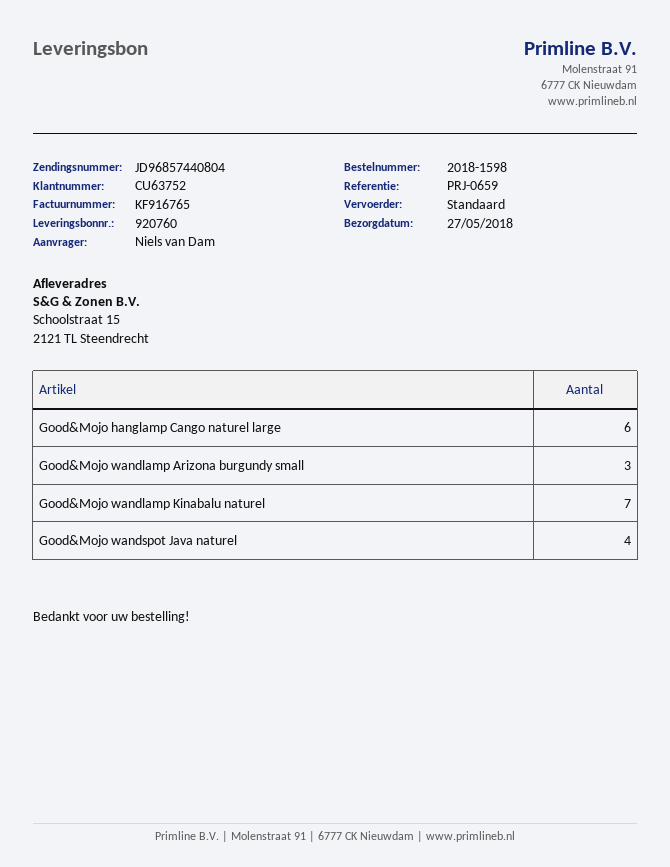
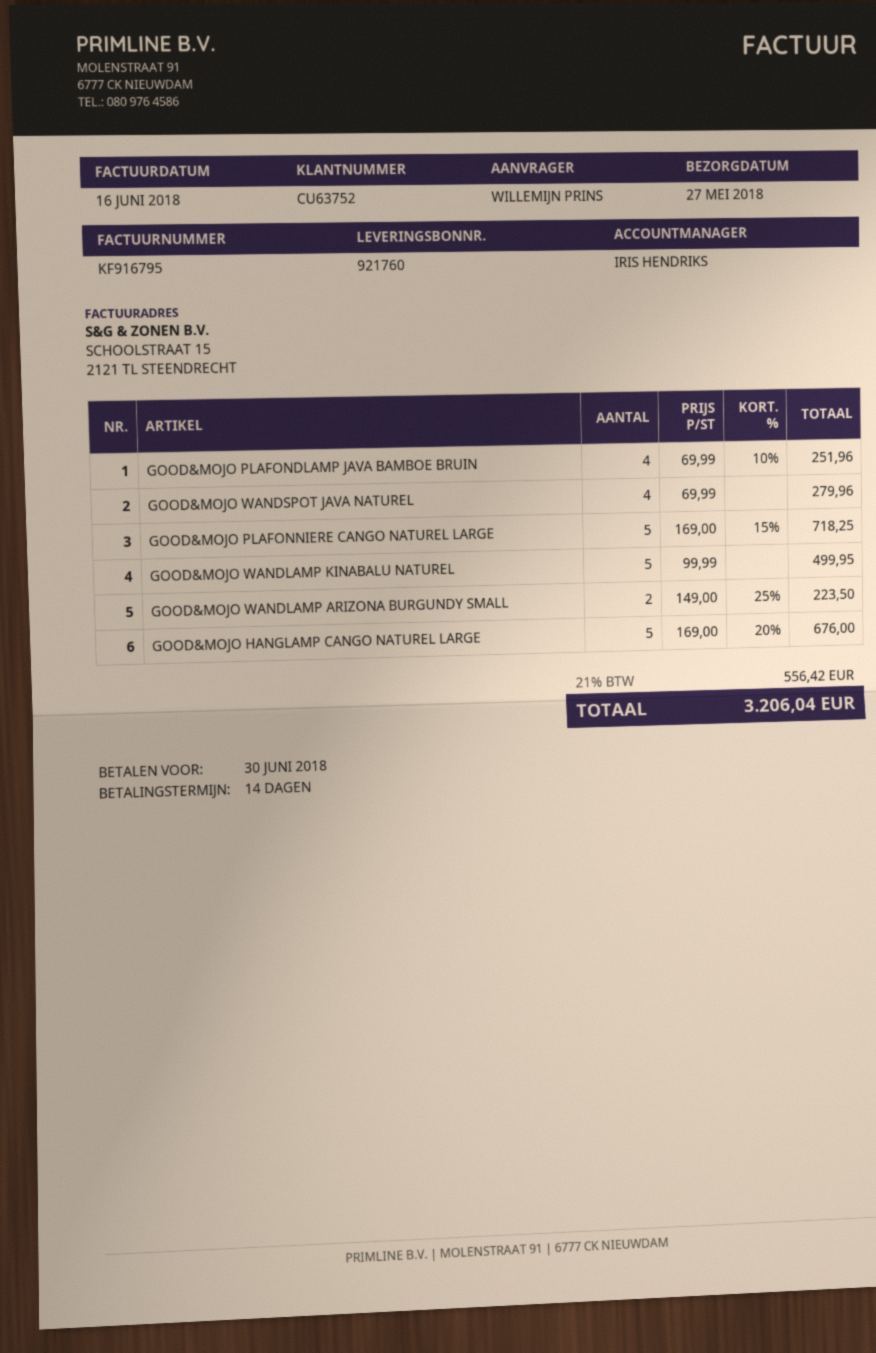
delivery note number: 920760 -> 921760
invoice number: KF916765 -> KF916795
ordered by: Niels van Dam -> WILLEMIJN PRINS
Good&Mojo hanglamp Cango naturel large: 6 -> 5
Good&Mojo wandlamp Arizona burgundy small: 3 -> 2
Good&Mojo wandlamp Kinabalu naturel: 7 -> 5
GOOD&MOJO PLAFONDLAMP JAVA BAMBOE BRUIN: none -> 4
GOOD&MOJO PLAFONNIERE CANGO NATUREL LARGE: none -> 5

